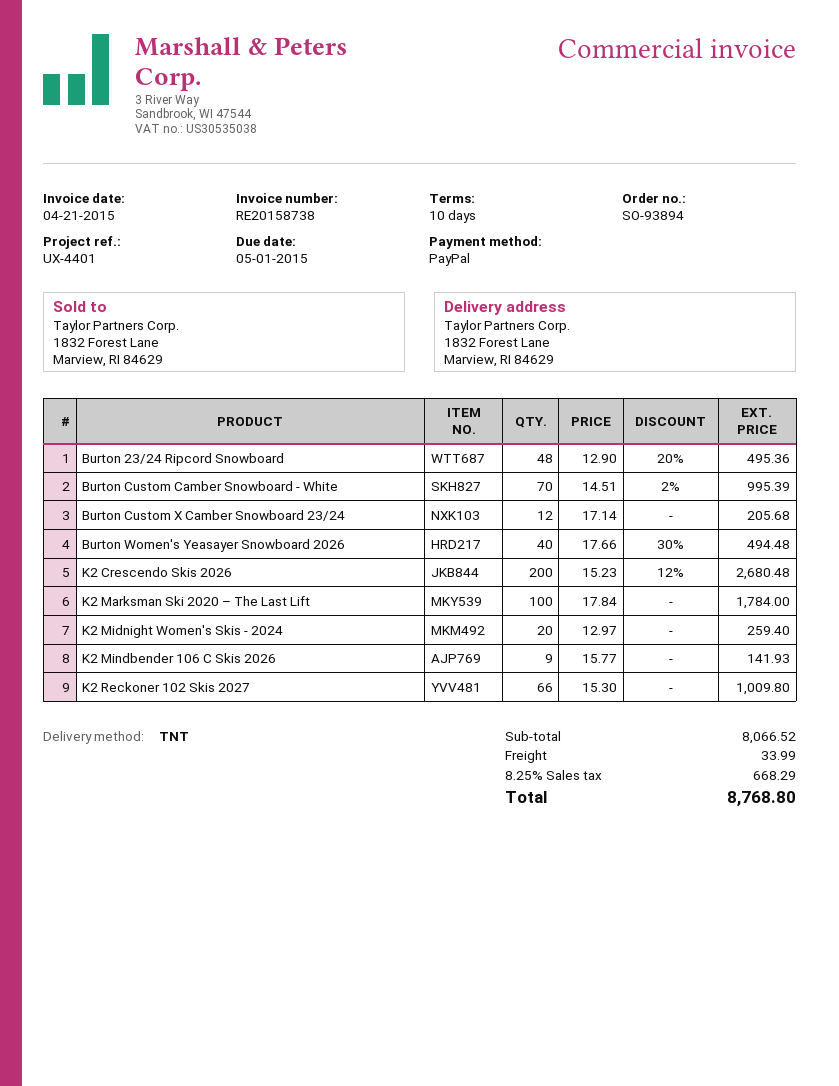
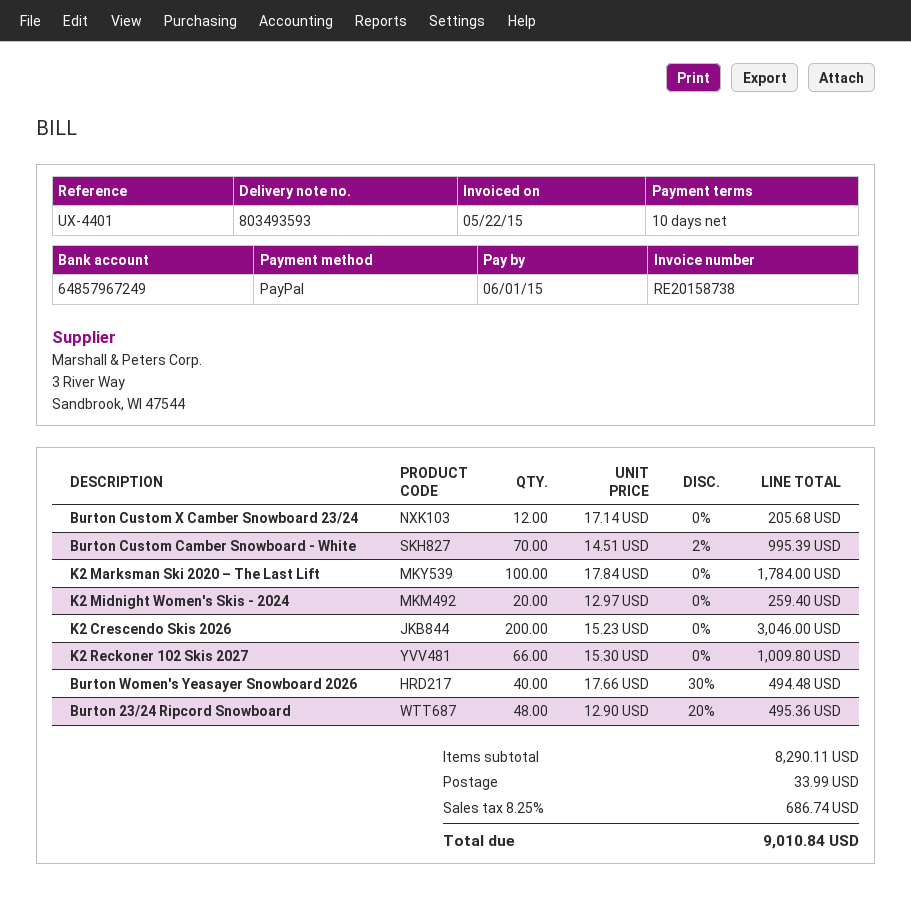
invoice date: 2015-04-21 -> 2015-05-22
due date: 2015-05-01 -> 2015-06-01
K2 Crescendo Skis 2026: 200 x 15.23 - 12% = 2680.48 -> 200 x 15.23 = 3046.00
K2 Mindbender 106 C Skis 2026: 9 x 15.77 = 141.93 -> none
subtotal: 8066.52 -> 8290.11
tax: 8.25% = 668.29 -> 8.25% = 686.74
total: 8768.80 -> 9010.84

